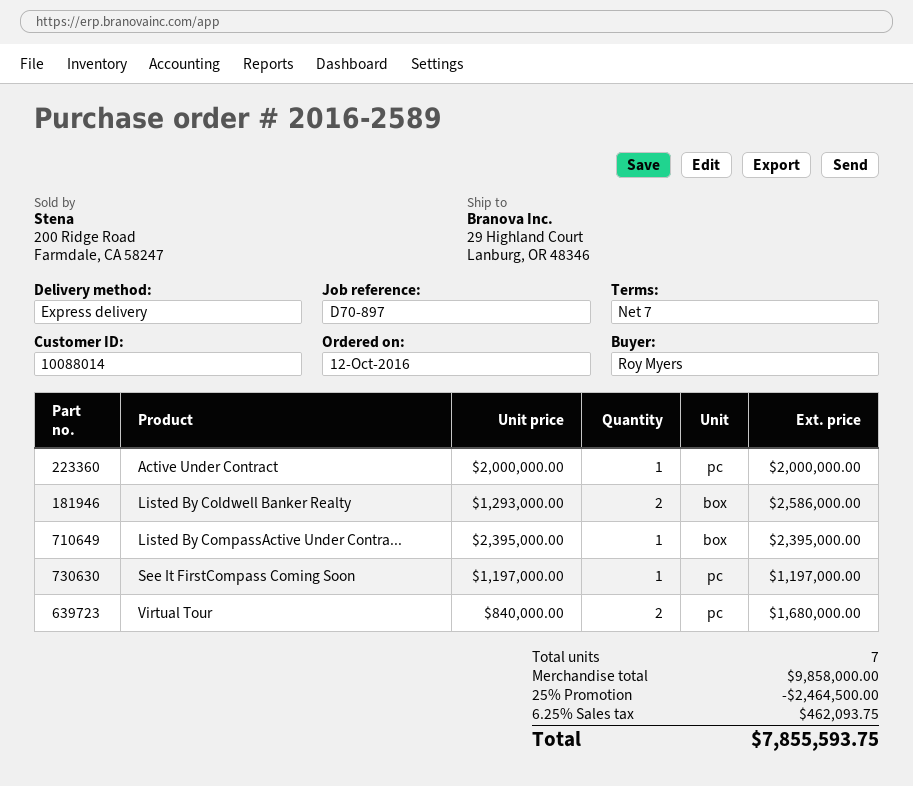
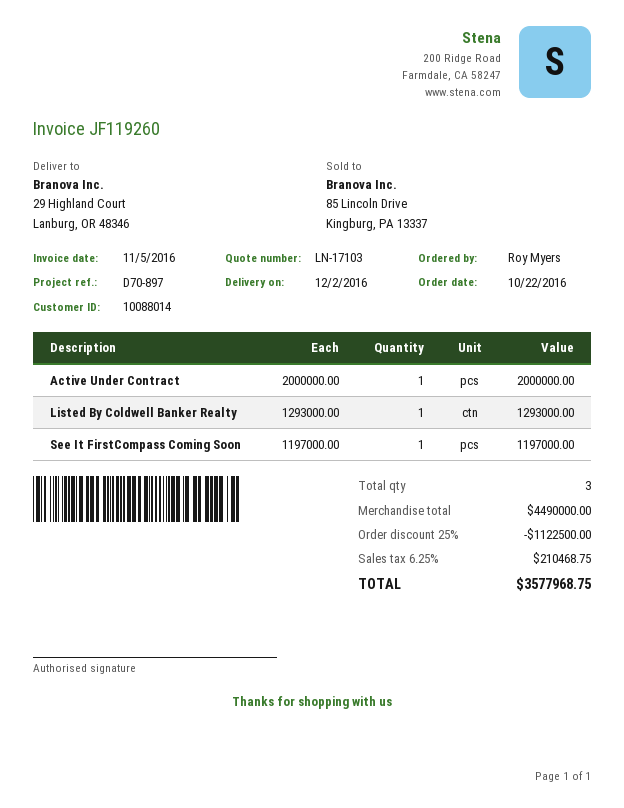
order date: 2016-10-12 -> 2016-10-22
Listed By Coldwell Banker Realty: 2 x 1293000.00 = 2586000.00 -> 1 x 1293000.00 = 1293000.00
Listed By CompassActive Under Contra...: 1 x 2395000.00 = 2395000.00 -> none
Virtual Tour: 2 x 840000.00 = 1680000.00 -> none
total quantity: 7 -> 3
subtotal: 9858000.00 -> 4490000.00
discount: 25% = 2464500.00 -> 25% = 1122500.00
tax: 6.25% = 462093.75 -> 6.25% = 210468.75
total: 7855593.75 -> 3577968.75

